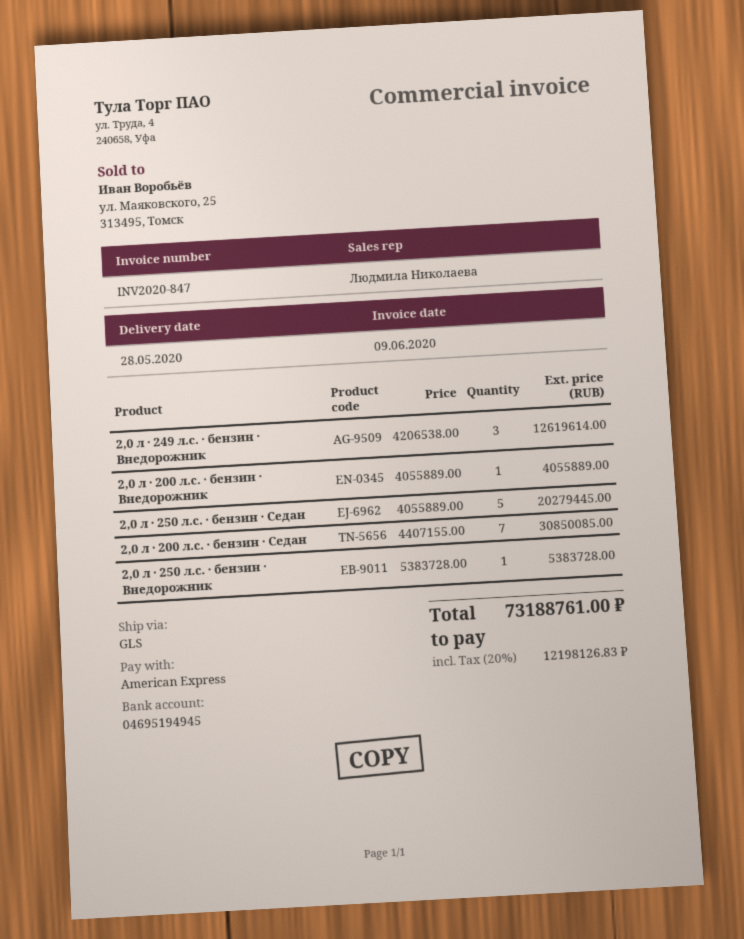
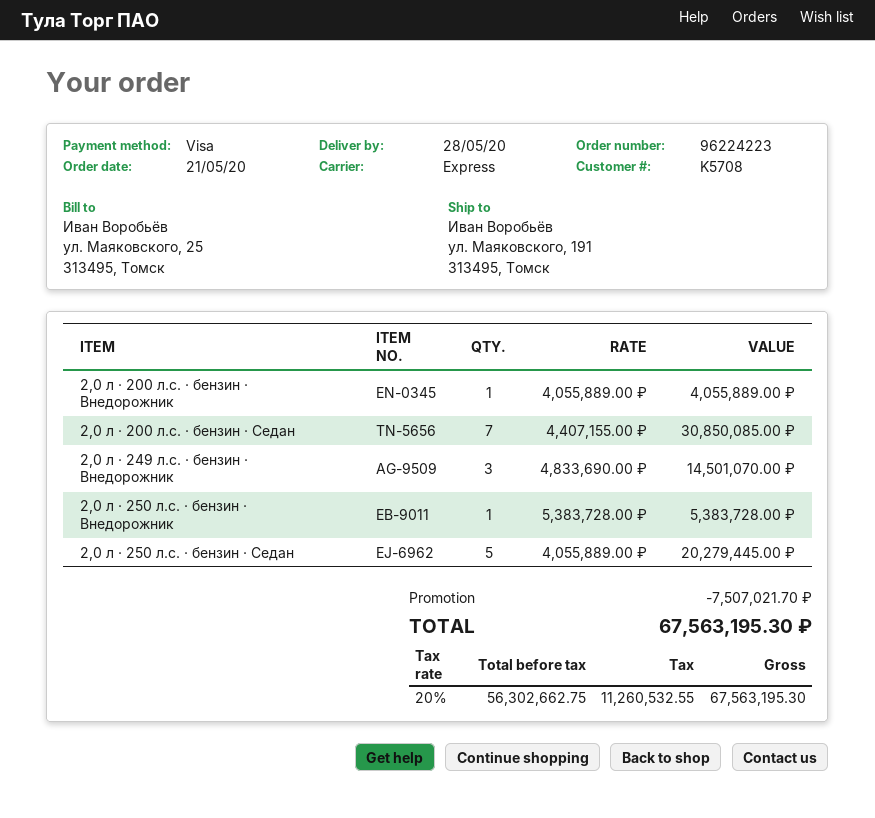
payment method: American Express -> Visa
shipping method: GLS -> express
2,0 л · 249 л.с. · бензин · Внедорожник: 3 x 4206538.00 = 12619614.00 -> 3 x 4833690.00 = 14501070.00
discount: none -> 7507021.70
tax: 20% = 12198126.83 -> 20% = 11260532.55
total: 73188761.00 -> 67563195.30

